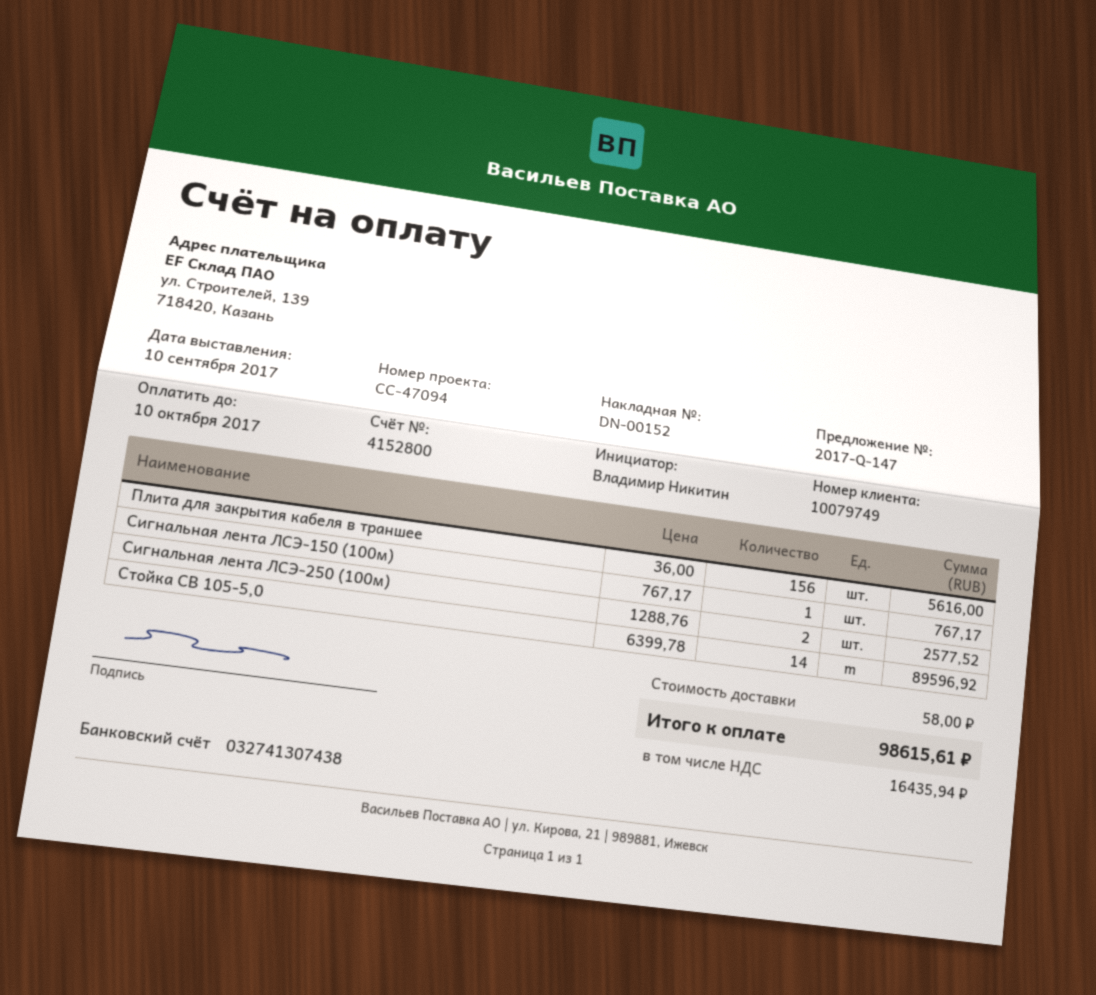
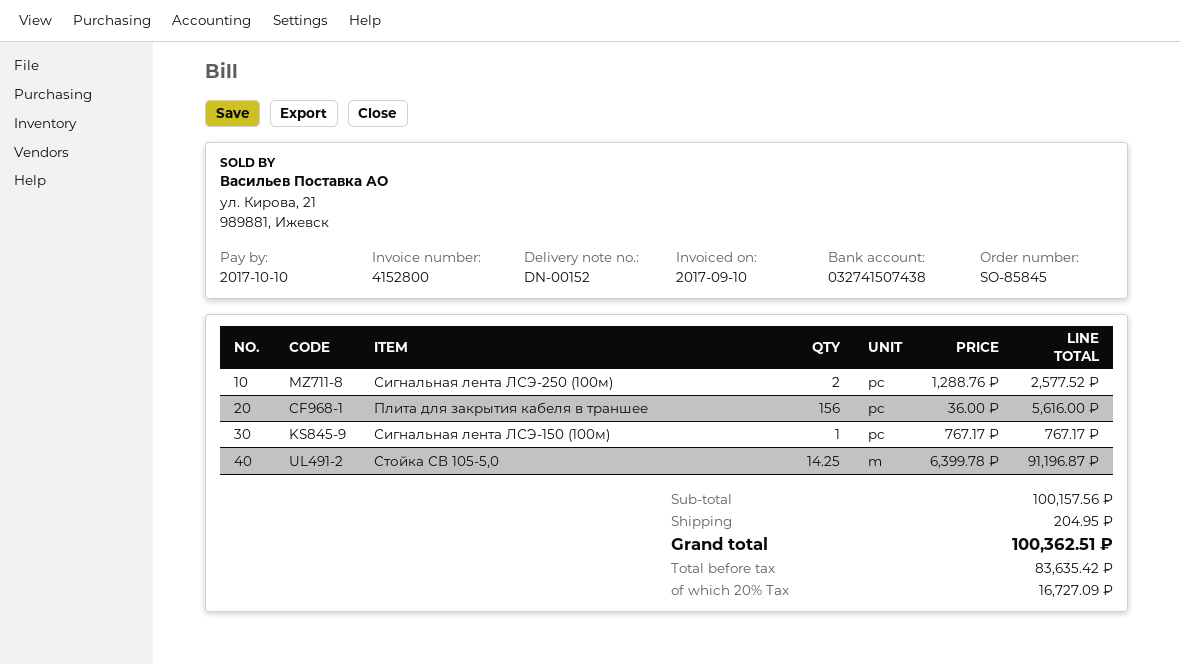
bank account: 032741307438 -> 032741507438
Стойка СВ 105-5,0: 14 x 6399.78 = 89596.92 -> 14.25 x 6399.78 = 91196.87
shipping: 58.00 -> 204.95
tax: 16435.94 -> 16727.09
total: 98615.61 -> 100362.51

